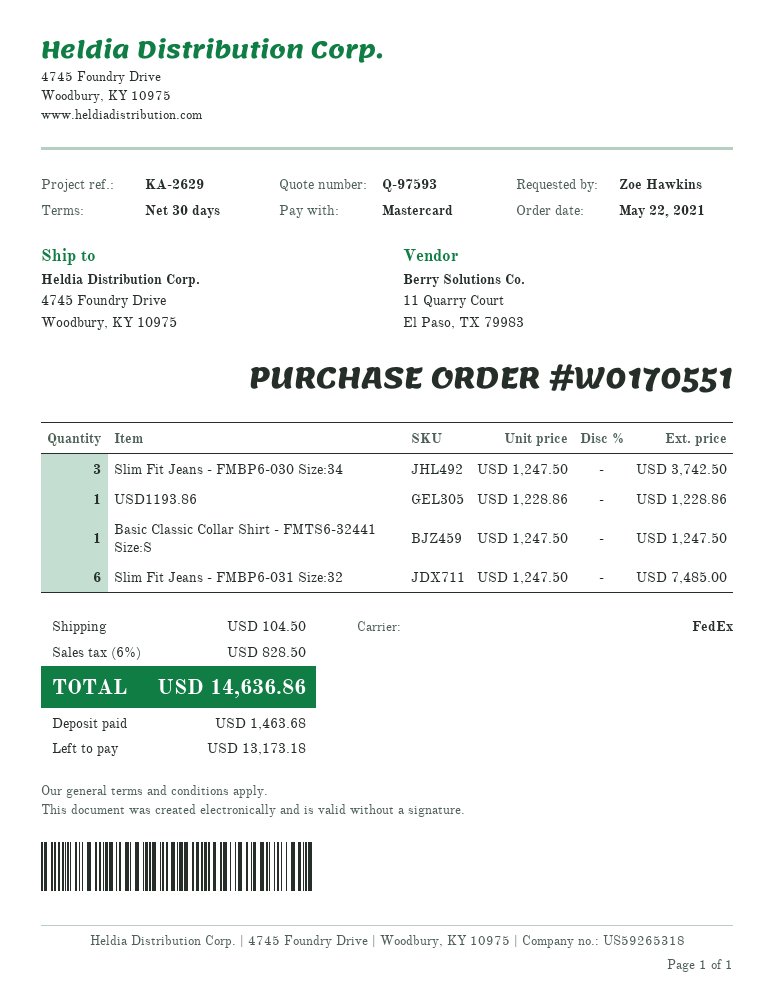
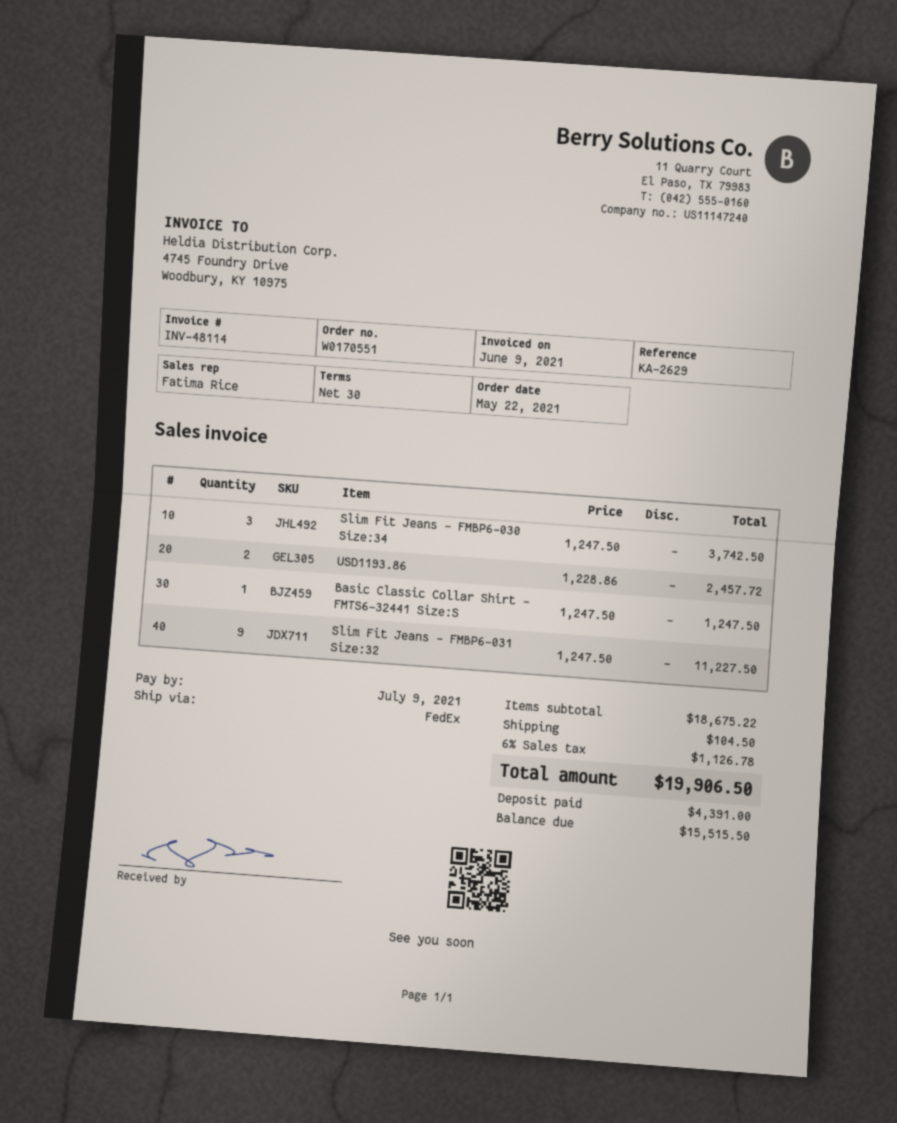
USD1193.86: 1 x 1228.86 = 1228.86 -> 2 x 1228.86 = 2457.72
Slim Fit Jeans - FMBP6-031 Size:32: 6 x 1247.50 = 7485.00 -> 9 x 1247.50 = 11227.50
tax: 6% = 828.50 -> 6% = 1126.78
total: 14636.86 -> 19906.50
deposit: 1463.68 -> 4391.00
balance: 13173.18 -> 15515.50

